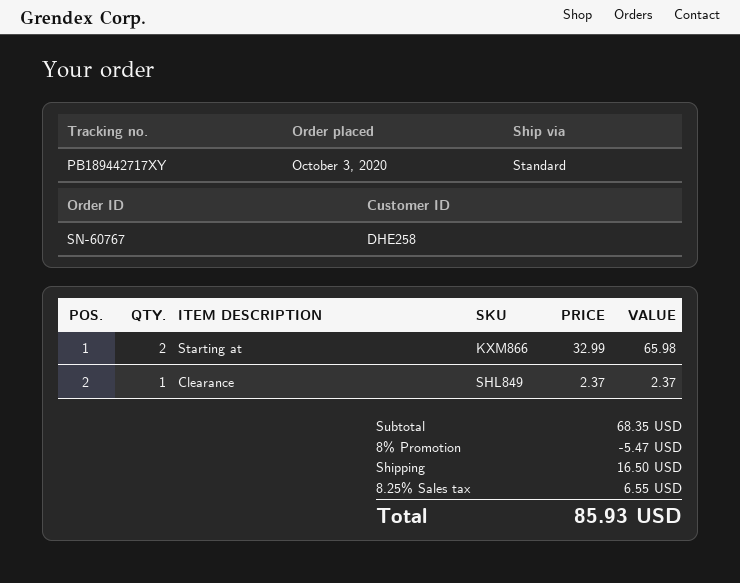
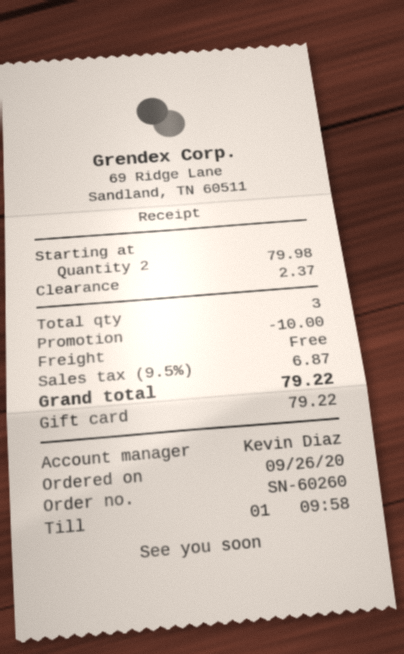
order number: SN-60767 -> SN-60260
order date: 2020-10-03 -> 2020-09-26
Starting at: 2 for 65.98 -> 2 for 79.98
discount: 5.47 -> 10.00
shipping: 16.50 -> 0.00
tax: 8.25% = 6.55 -> 9.5% = 6.87
total: 85.93 -> 79.22

